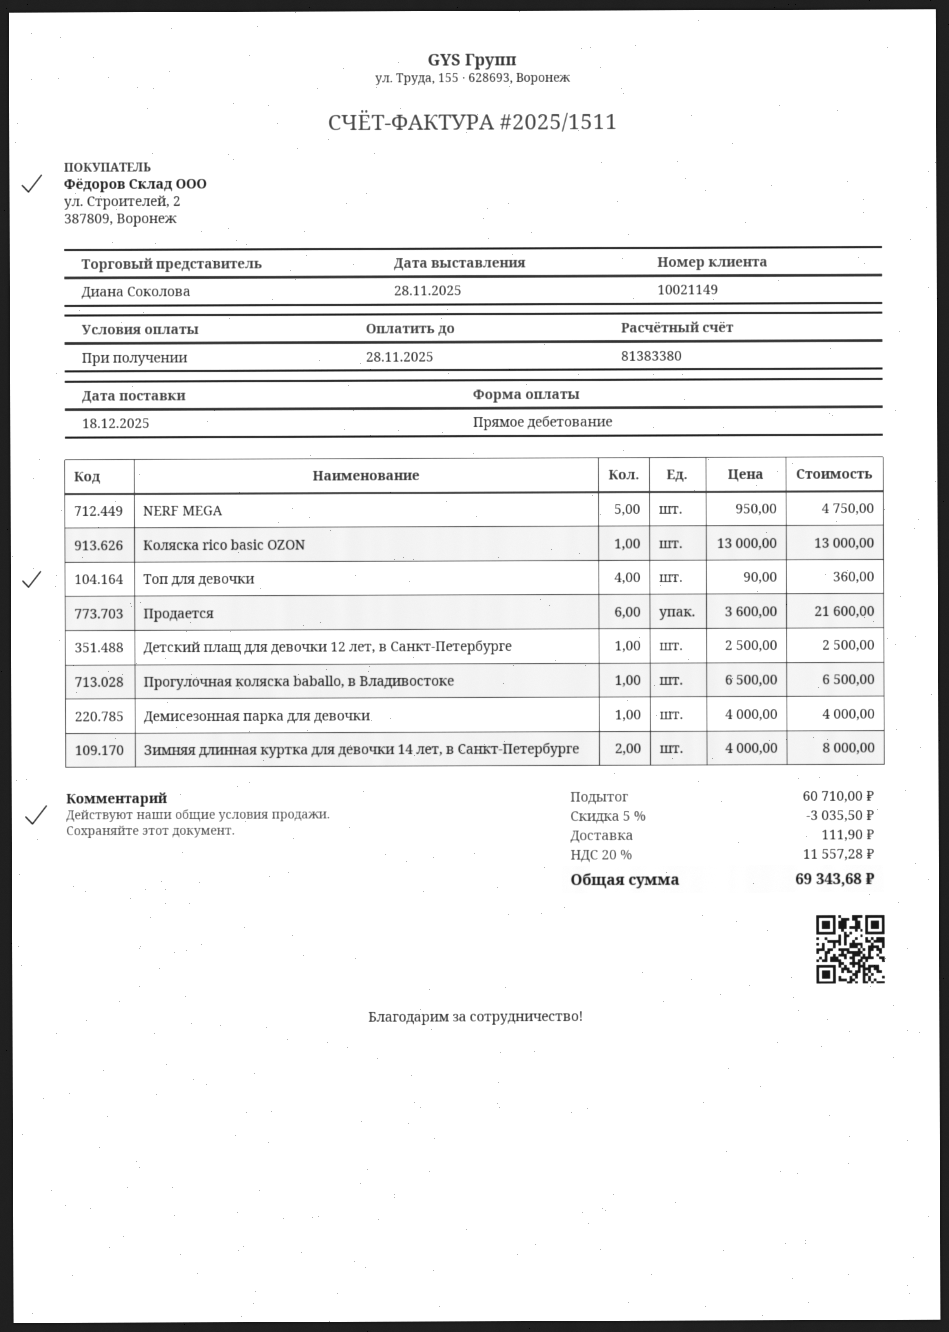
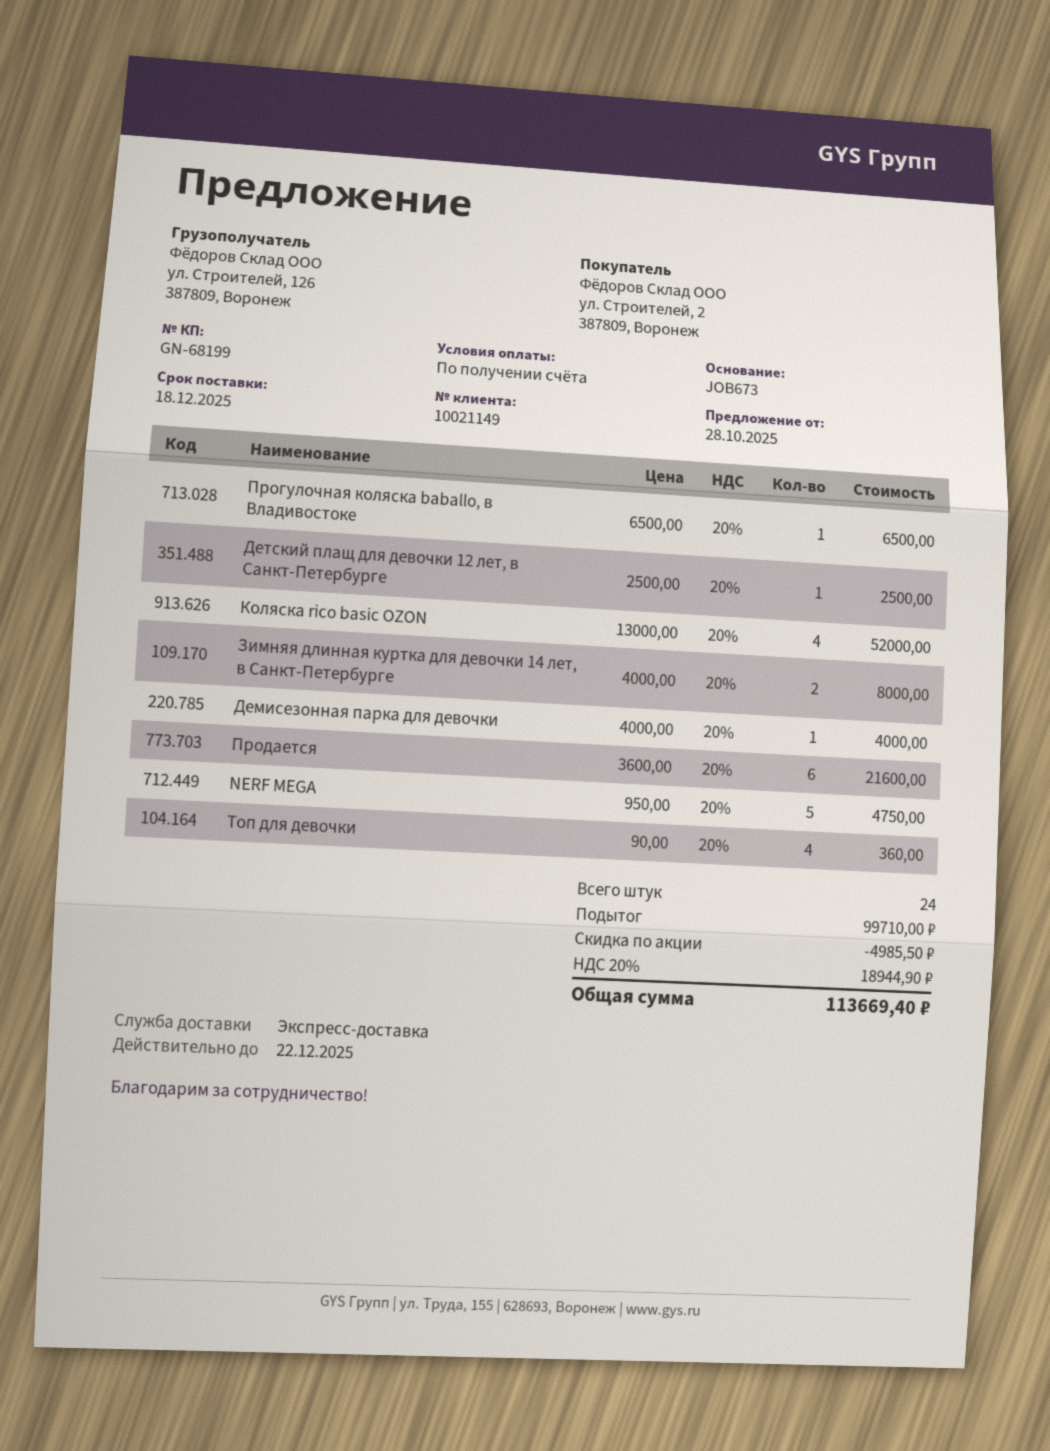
Коляска rico basic OZON: 1 x 13000.00 = 13000.00 -> 4 x 13000.00 = 52000.00
subtotal: 60710.00 -> 99710.00
discount: 3035.50 -> 4985.50
shipping: 111.90 -> none
tax: 20% = 11557.28 -> 20% = 18944.90
total: 69343.68 -> 113669.40

